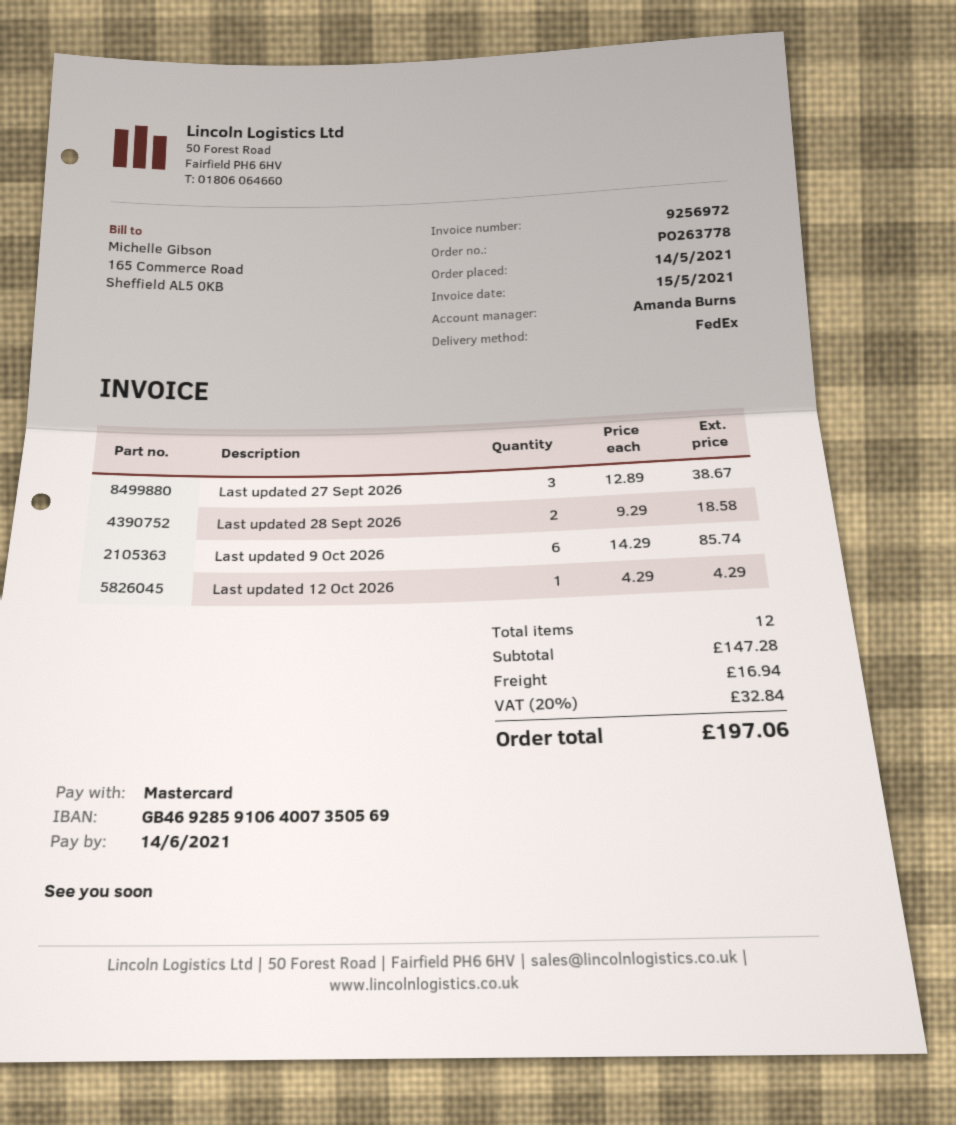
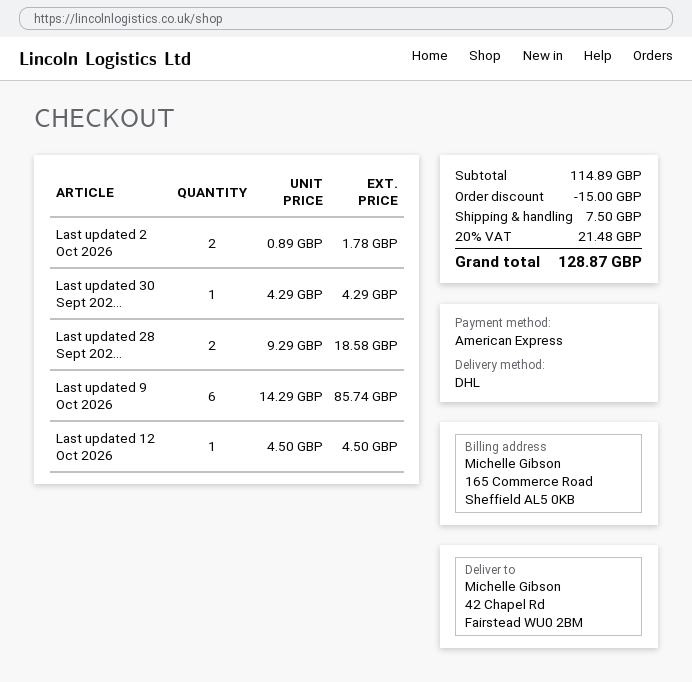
payment method: Mastercard -> American Express
shipping method: FedEx -> DHL
Last updated 27 Sept 2026: 3 x 12.89 = 38.67 -> none
Last updated 12 Oct 2026: 1 x 4.29 = 4.29 -> 1 x 4.50 = 4.50
Last updated 2 Oct 2026: none -> 2 x 0.89 = 1.78
Last updated 30 Sept 202...: none -> 1 x 4.29 = 4.29
subtotal: 147.28 -> 114.89
discount: none -> 15.00
shipping: 16.94 -> 7.50
tax: 20% = 32.84 -> 20% = 21.48
total: 197.06 -> 128.87

